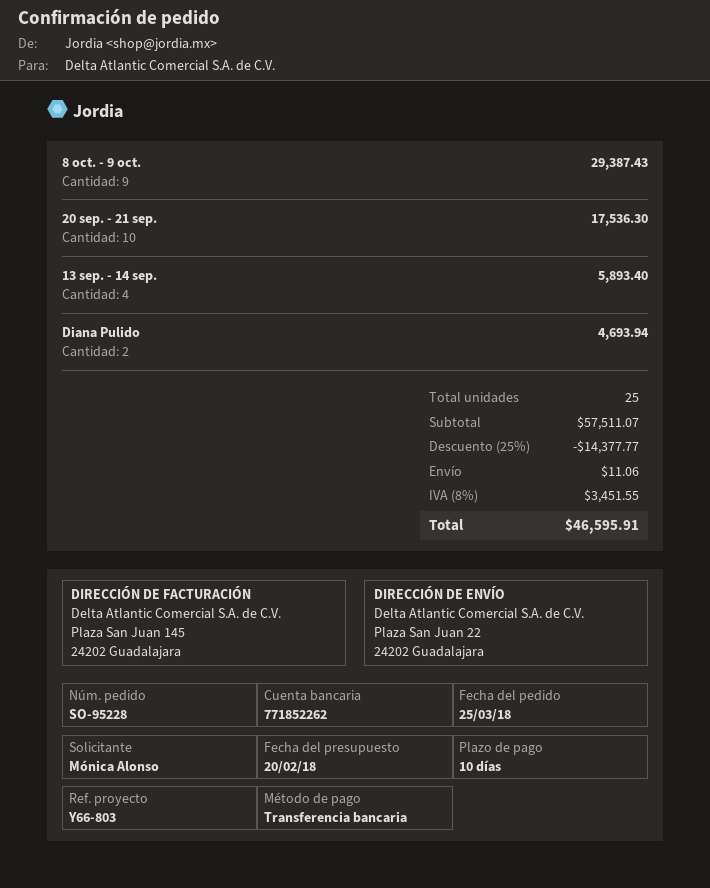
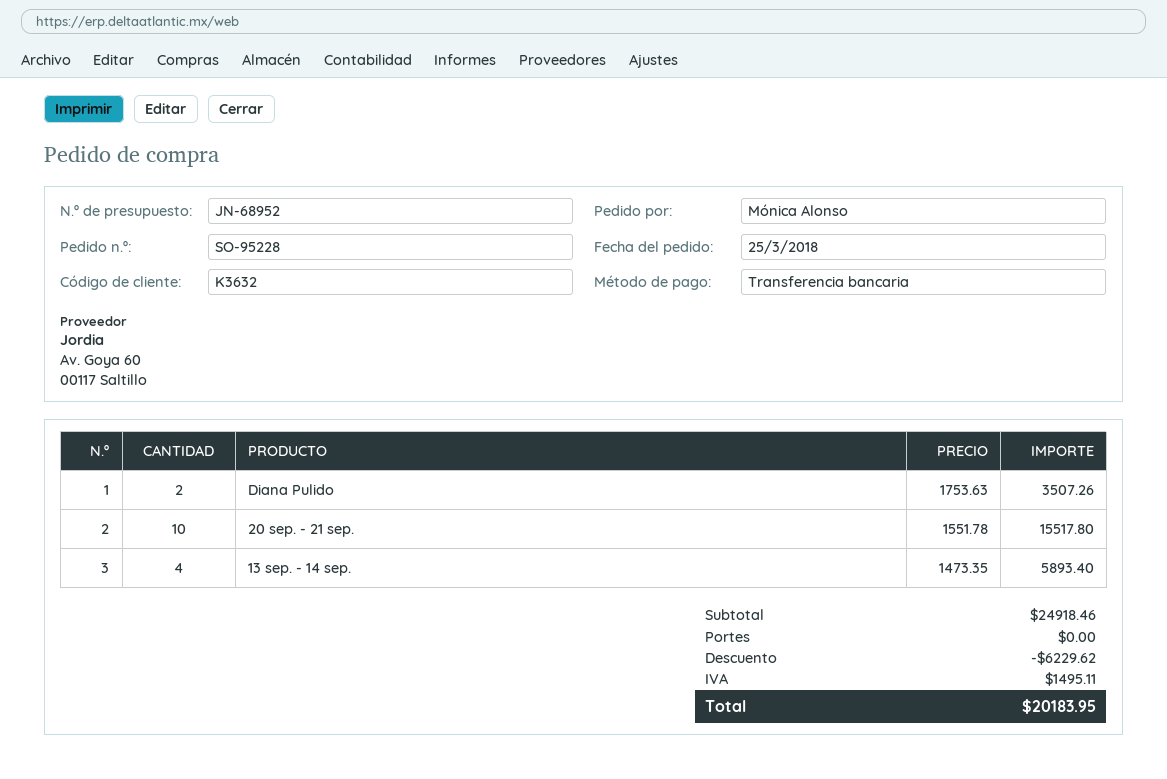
8 oct. - 9 oct.: 9 for 29387.43 -> none
20 sep. - 21 sep.: 10 for 17536.30 -> 10 for 15517.80
Diana Pulido: 2 for 4693.94 -> 2 for 3507.26
subtotal: 57511.07 -> 24918.46
discount: 14377.77 -> 6229.62
shipping: 11.06 -> 0.00
tax: 3451.55 -> 1495.11
total: 46595.91 -> 20183.95

